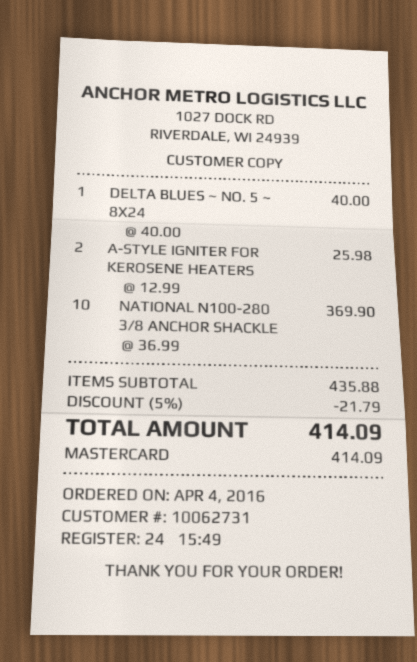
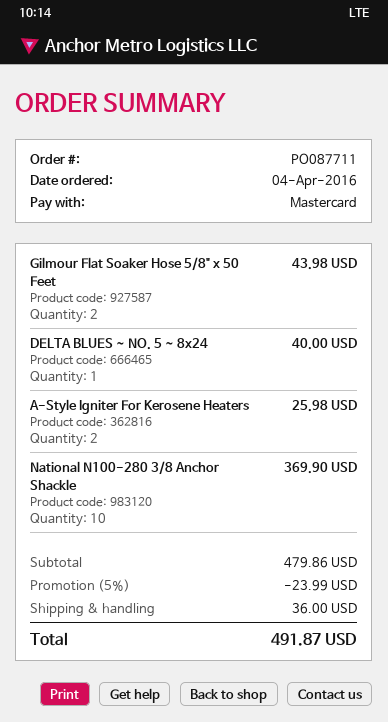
Gilmour Flat Soaker Hose 5/8" x 50 Feet: none -> 2 for 43.98
subtotal: 435.88 -> 479.86
discount: 5% = 21.79 -> 5% = 23.99
shipping: none -> 36.00
total: 414.09 -> 491.87

